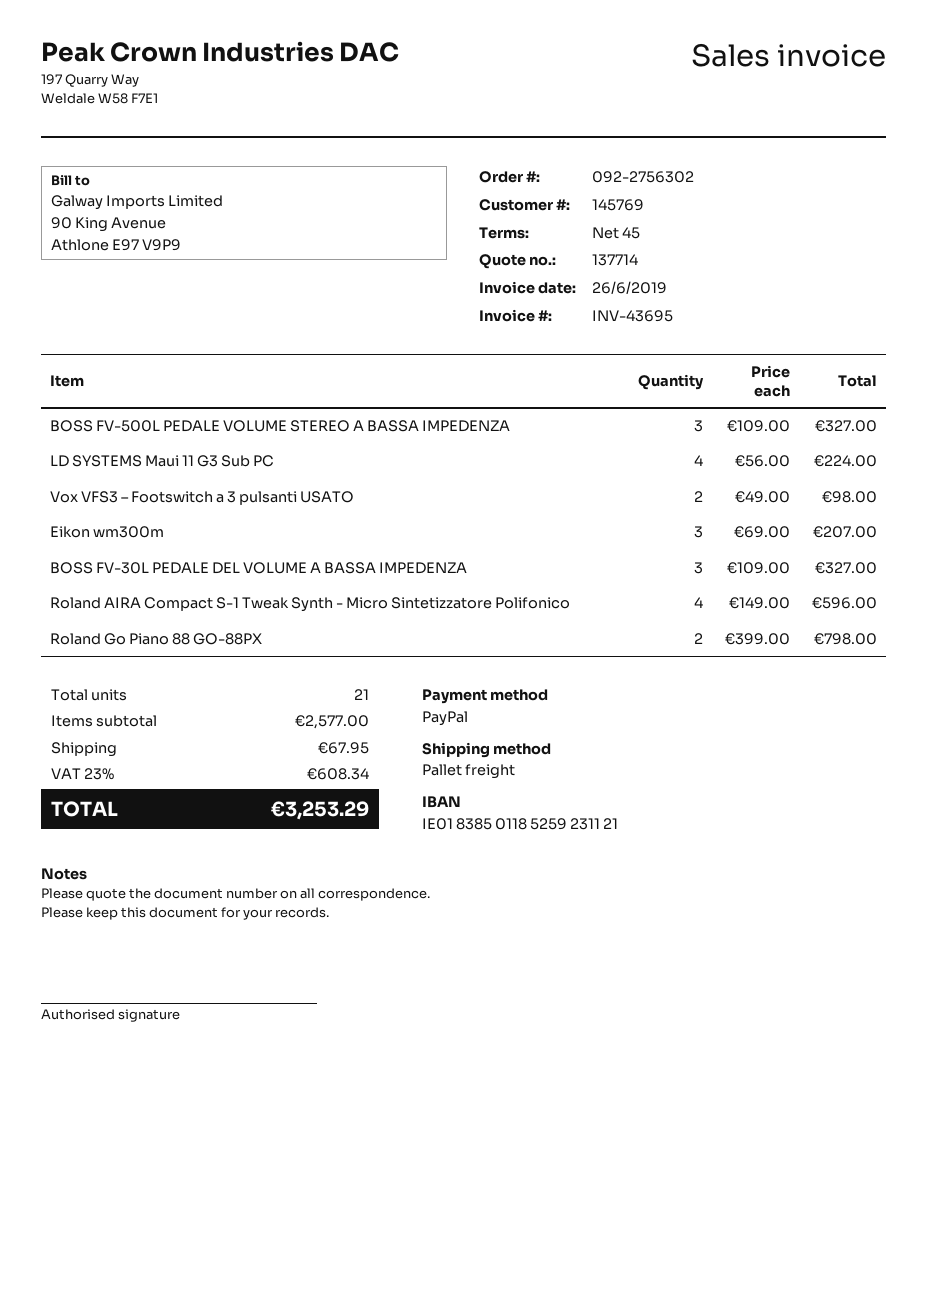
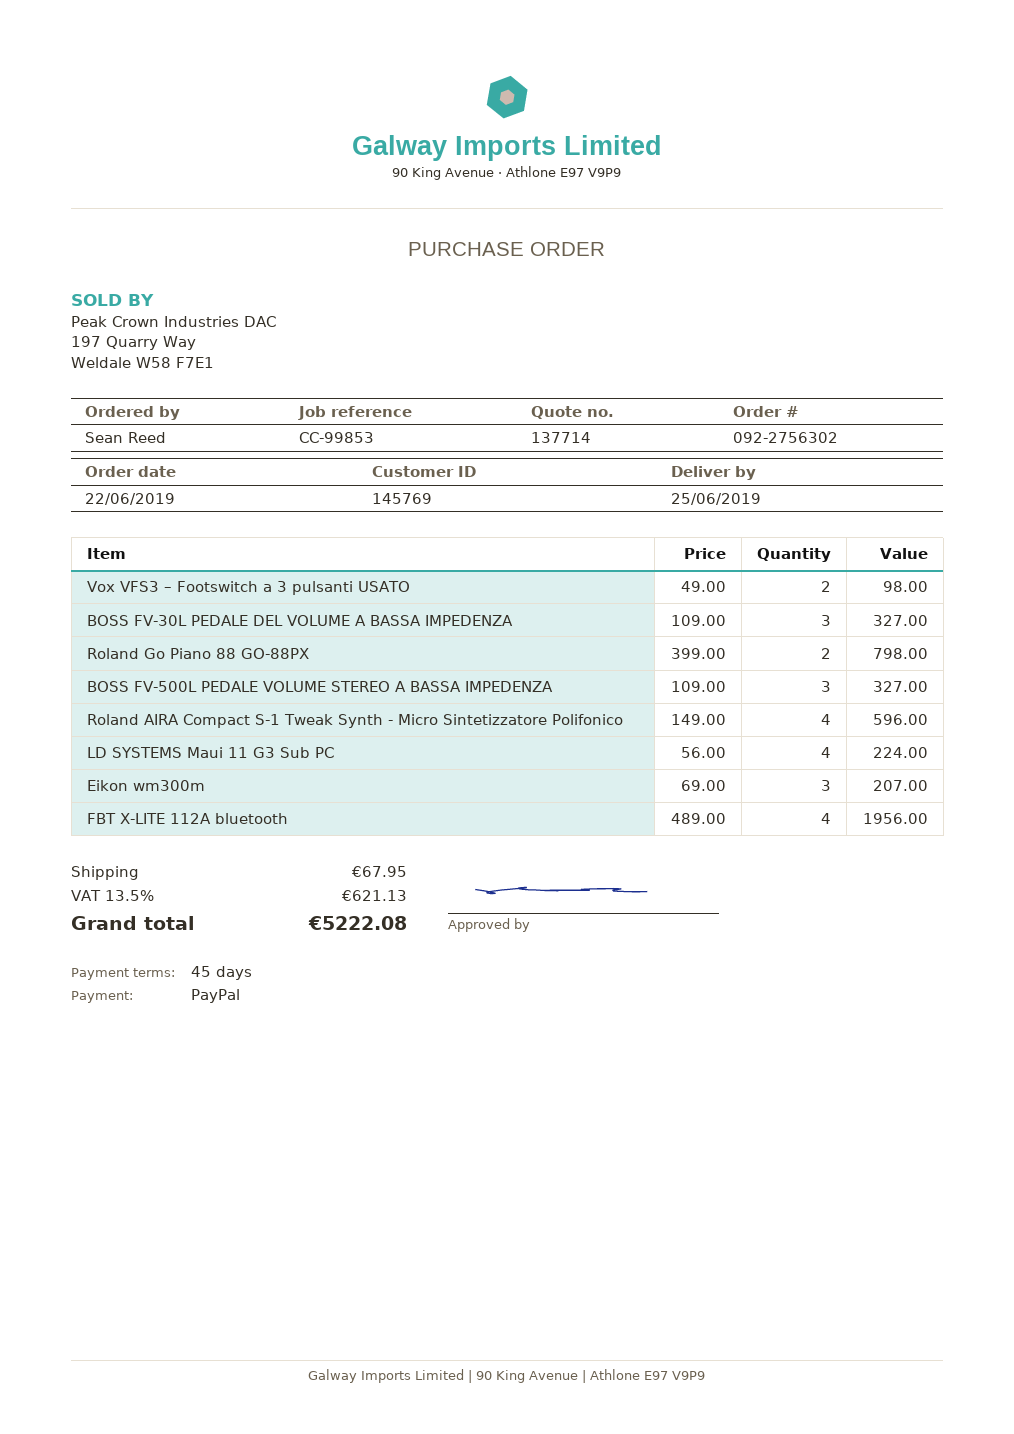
FBT X-LITE 112A bluetooth: none -> 4 x 489.00 = 1956.00
tax: 23% = 608.34 -> 13.5% = 621.13
total: 3253.29 -> 5222.08

